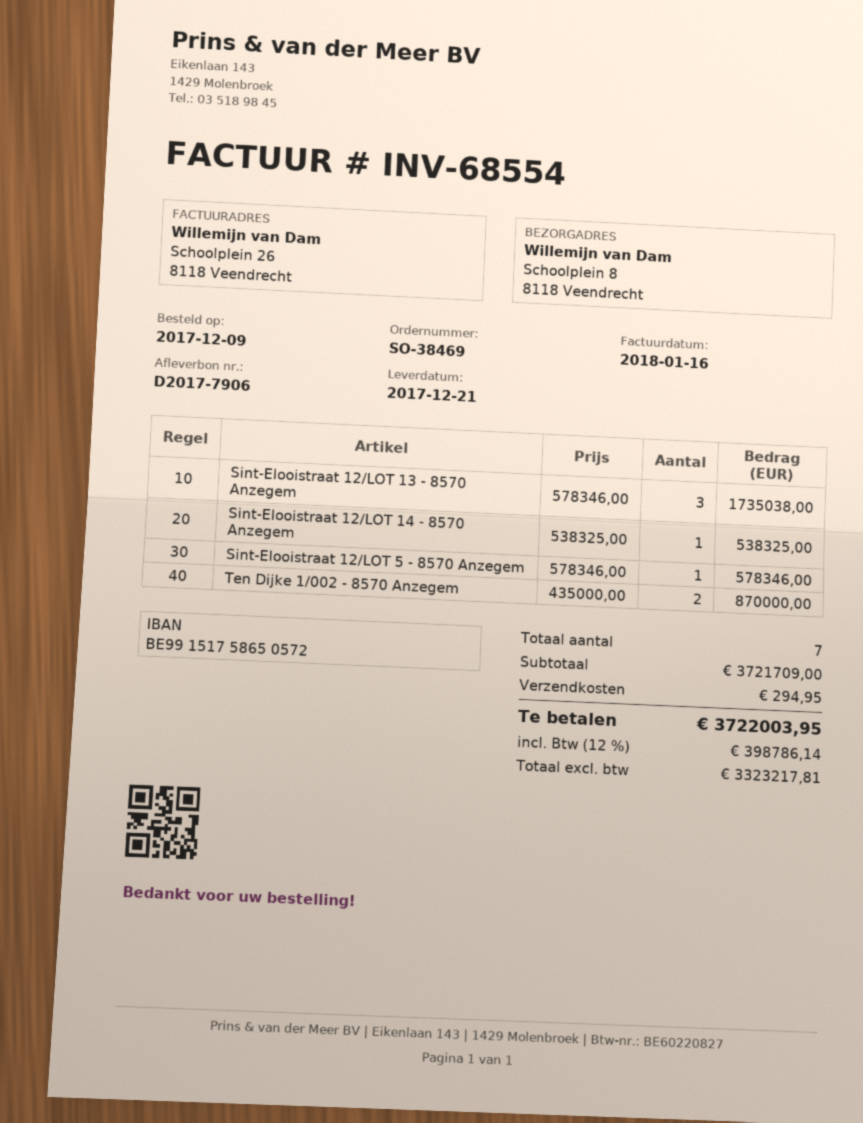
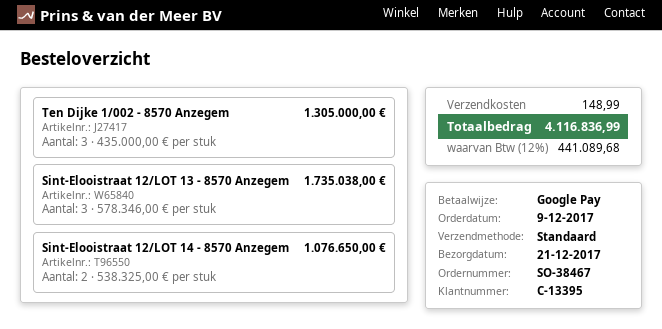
order number: SO-38469 -> SO-38467
Sint-Elooistraat 12/LOT 14 - 8570 Anzegem: 1 x 538325.00 = 538325.00 -> 2 x 538325.00 = 1076650.00
Sint-Elooistraat 12/LOT 5 - 8570 Anzegem: 1 x 578346.00 = 578346.00 -> none
Ten Dijke 1/002 - 8570 Anzegem: 2 x 435000.00 = 870000.00 -> 3 x 435000.00 = 1305000.00
shipping: 294.95 -> 148.99
tax: 12% = 398786.14 -> 12% = 441089.68
total: 3722003.95 -> 4116836.99

